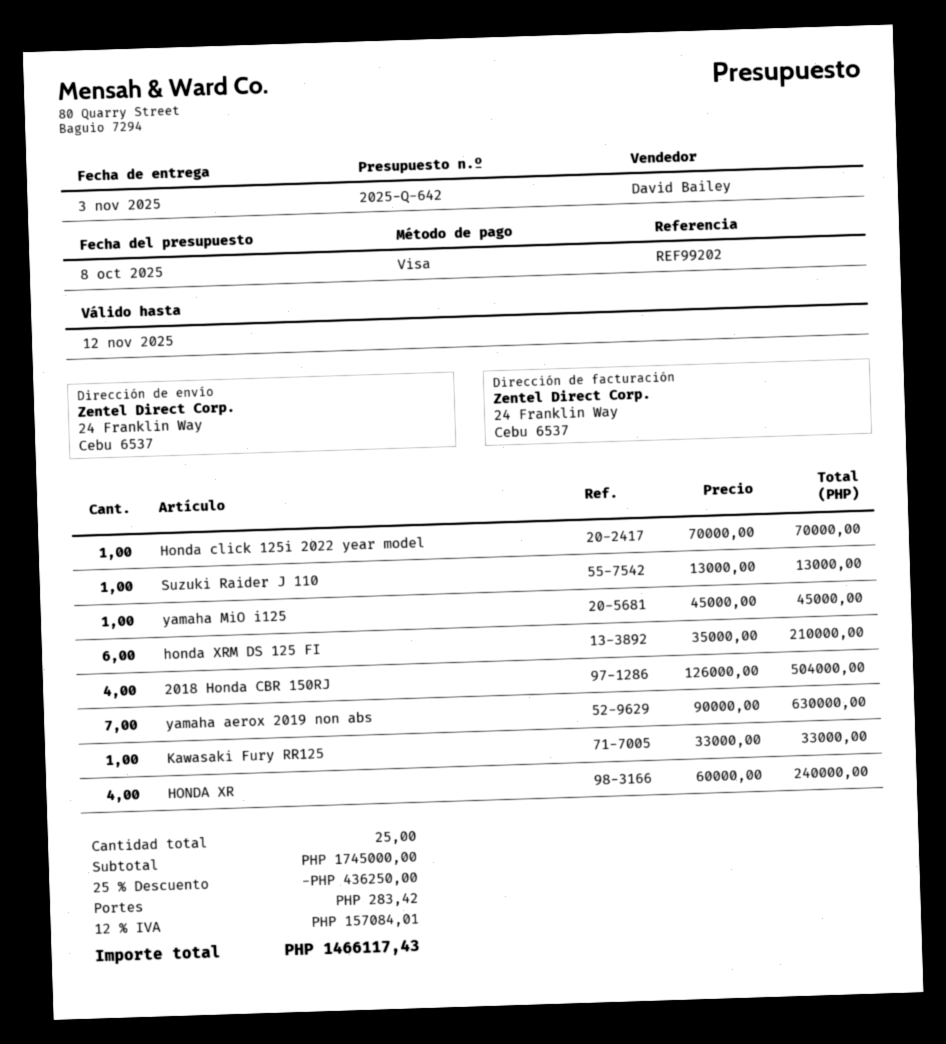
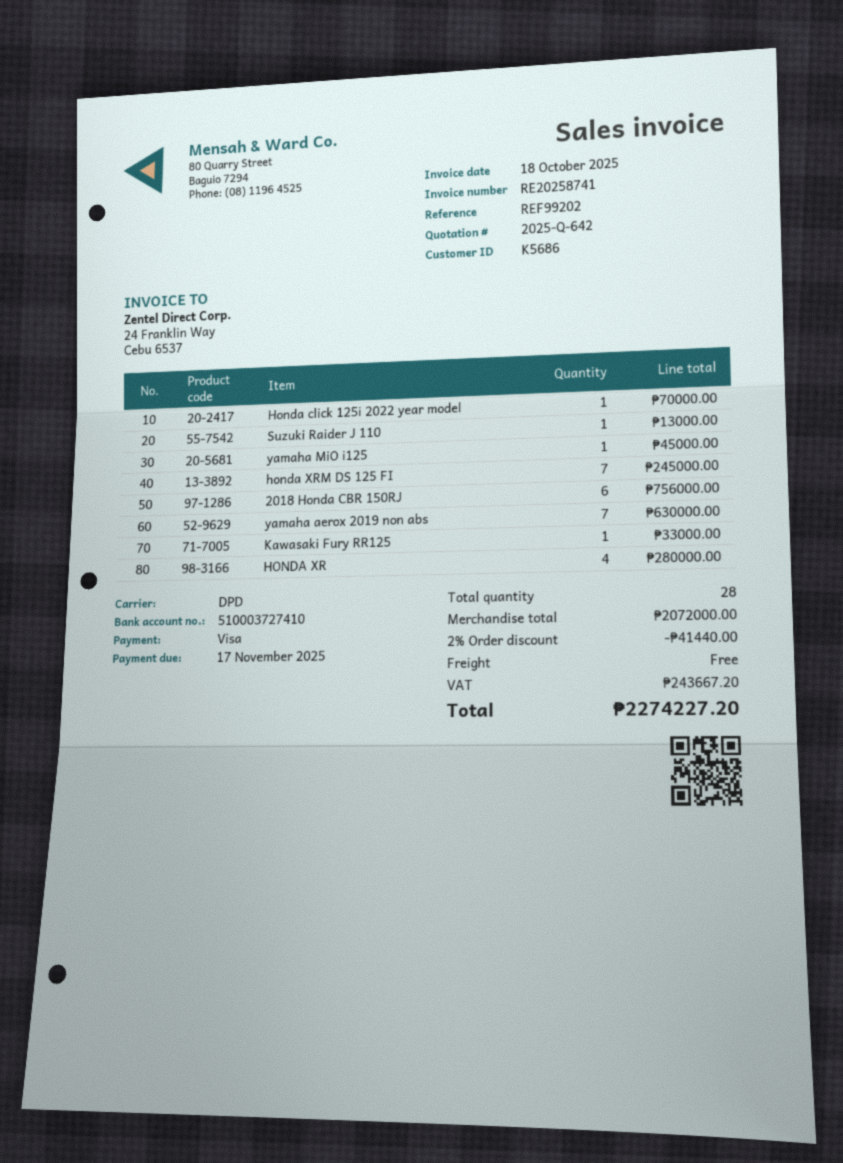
honda XRM DS 125 FI: 6 for 210000.00 -> 7 for 245000.00
2018 Honda CBR 150RJ: 4 for 504000.00 -> 6 for 756000.00
HONDA XR: 4 for 240000.00 -> 4 for 280000.00
total quantity: 25 -> 28
subtotal: 1745000.00 -> 2072000.00
discount: 25% = 436250.00 -> 2% = 41440.00
shipping: 283.42 -> 0.00
tax: 157084.01 -> 243667.20
total: 1466117.43 -> 2274227.20

